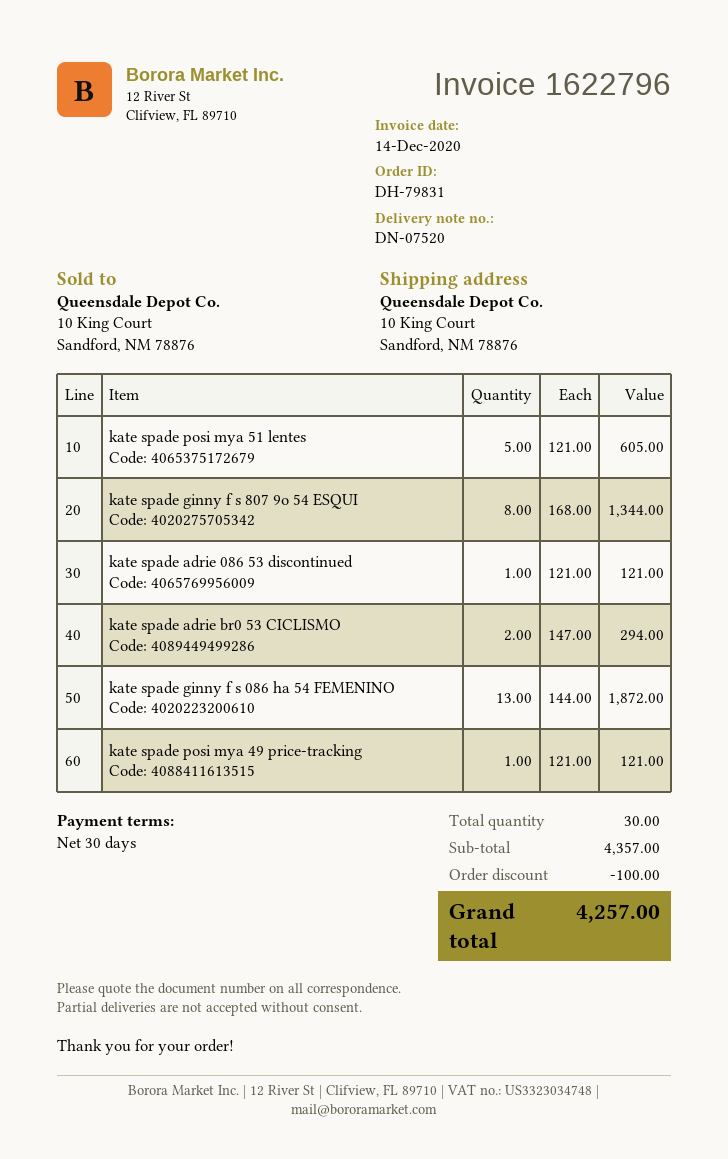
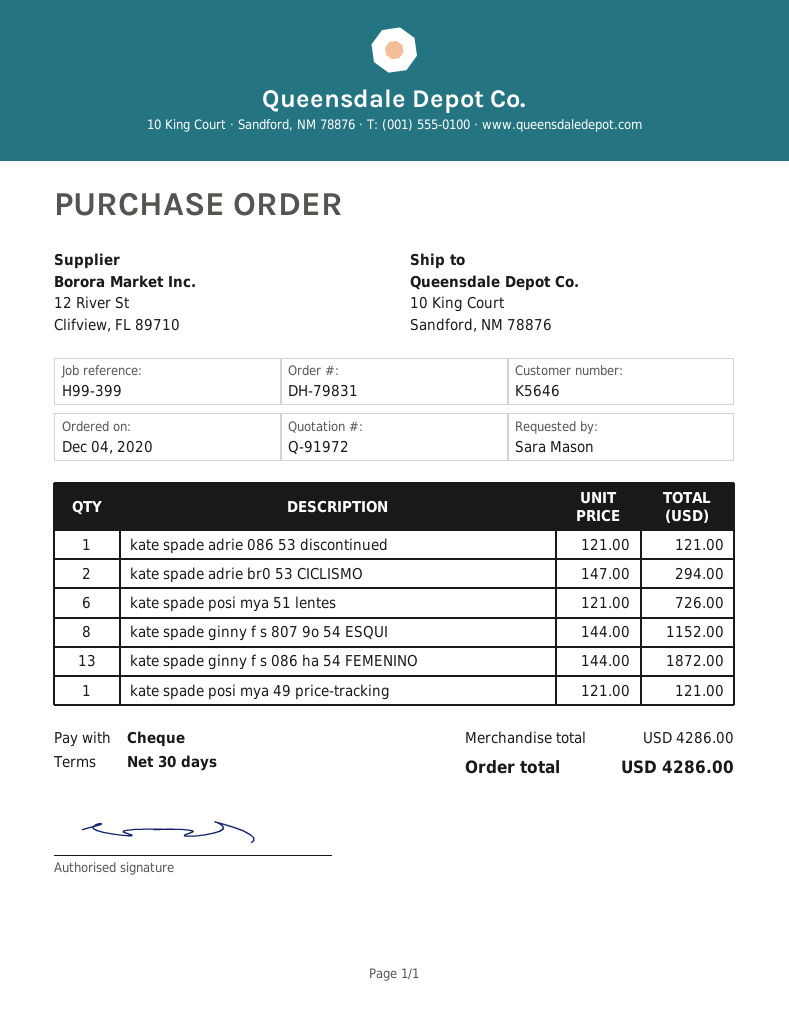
kate spade posi mya 51 lentes: 5 x 121.00 = 605.00 -> 6 x 121.00 = 726.00
kate spade ginny f s 807 9o 54 ESQUI: 8 x 168.00 = 1344.00 -> 8 x 144.00 = 1152.00
subtotal: 4357.00 -> 4286.00
discount: 100.00 -> none
total: 4257.00 -> 4286.00

